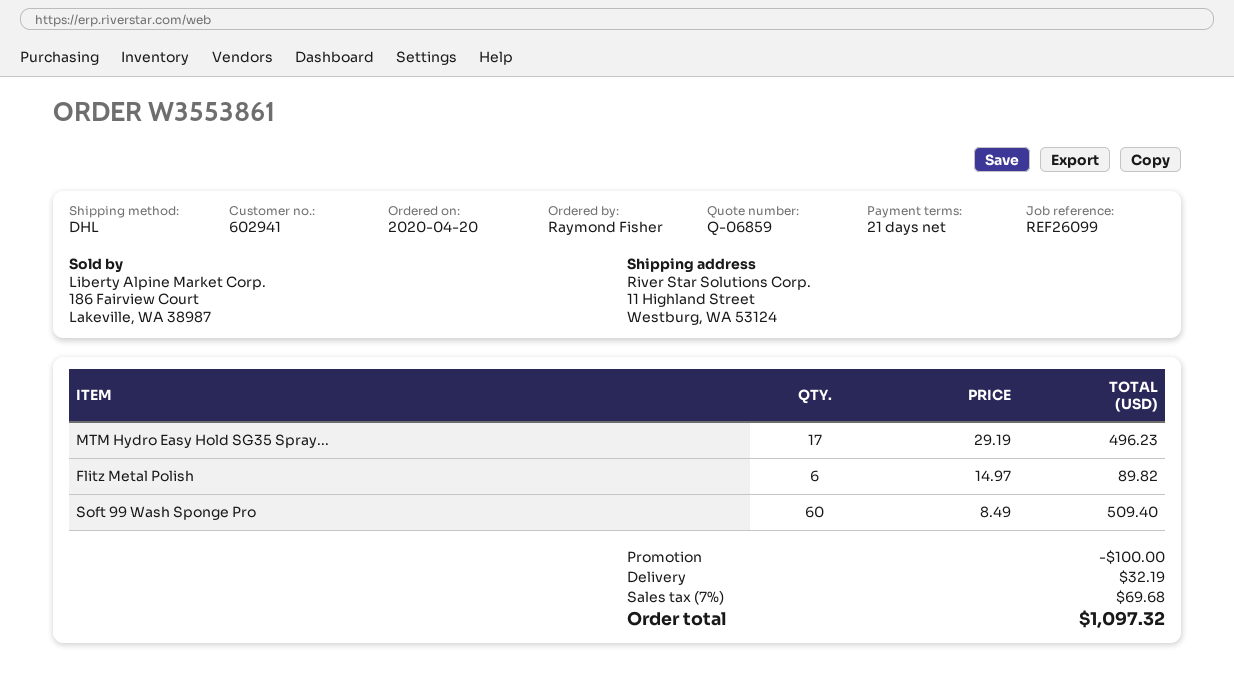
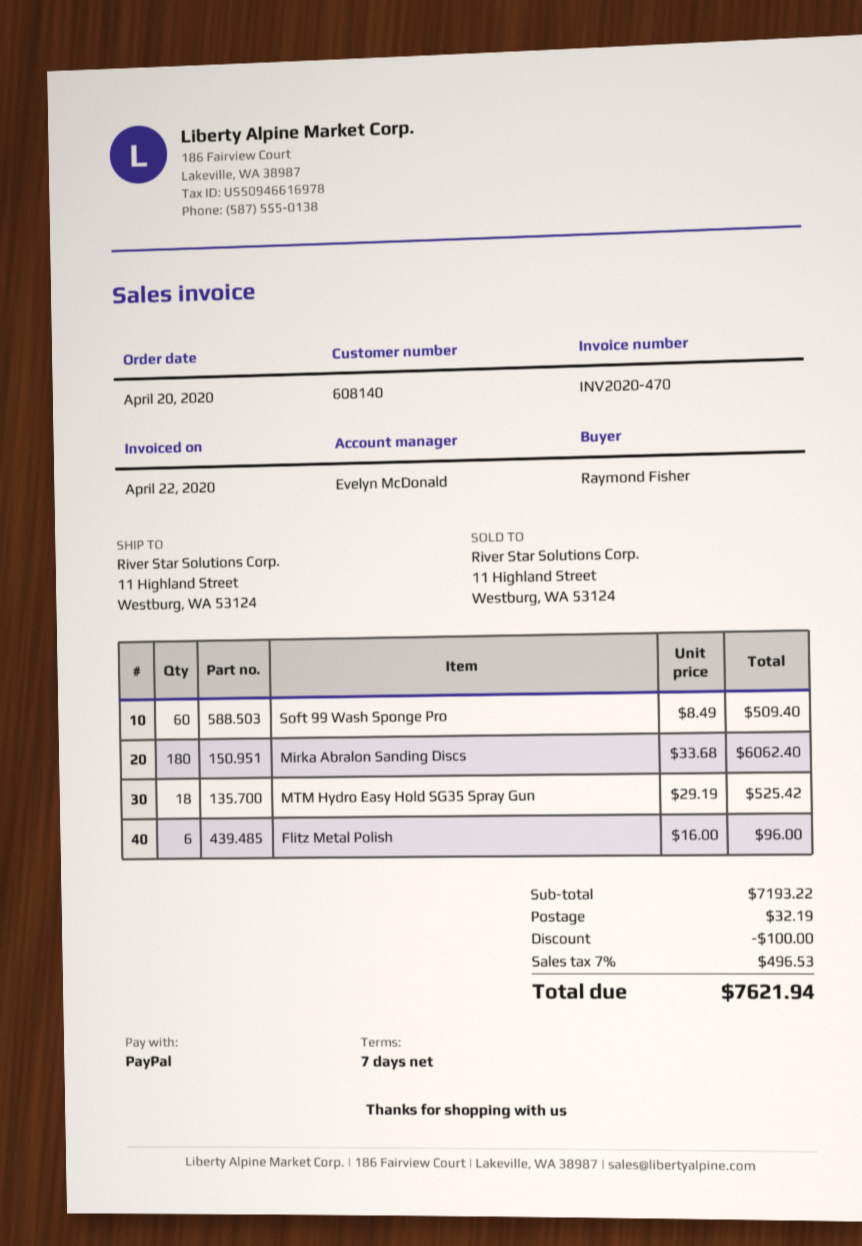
payment terms: 21 days -> 7 days
customer number: 602941 -> 608140
MTM Hydro Easy Hold SG35 Spray...: 17 x 29.19 = 496.23 -> 18 x 29.19 = 525.42
Flitz Metal Polish: 6 x 14.97 = 89.82 -> 6 x 16.00 = 96.00
Mirka Abralon Sanding Discs: none -> 180 x 33.68 = 6062.40
tax: 7% = 69.68 -> 7% = 496.53
total: 1097.32 -> 7621.94

